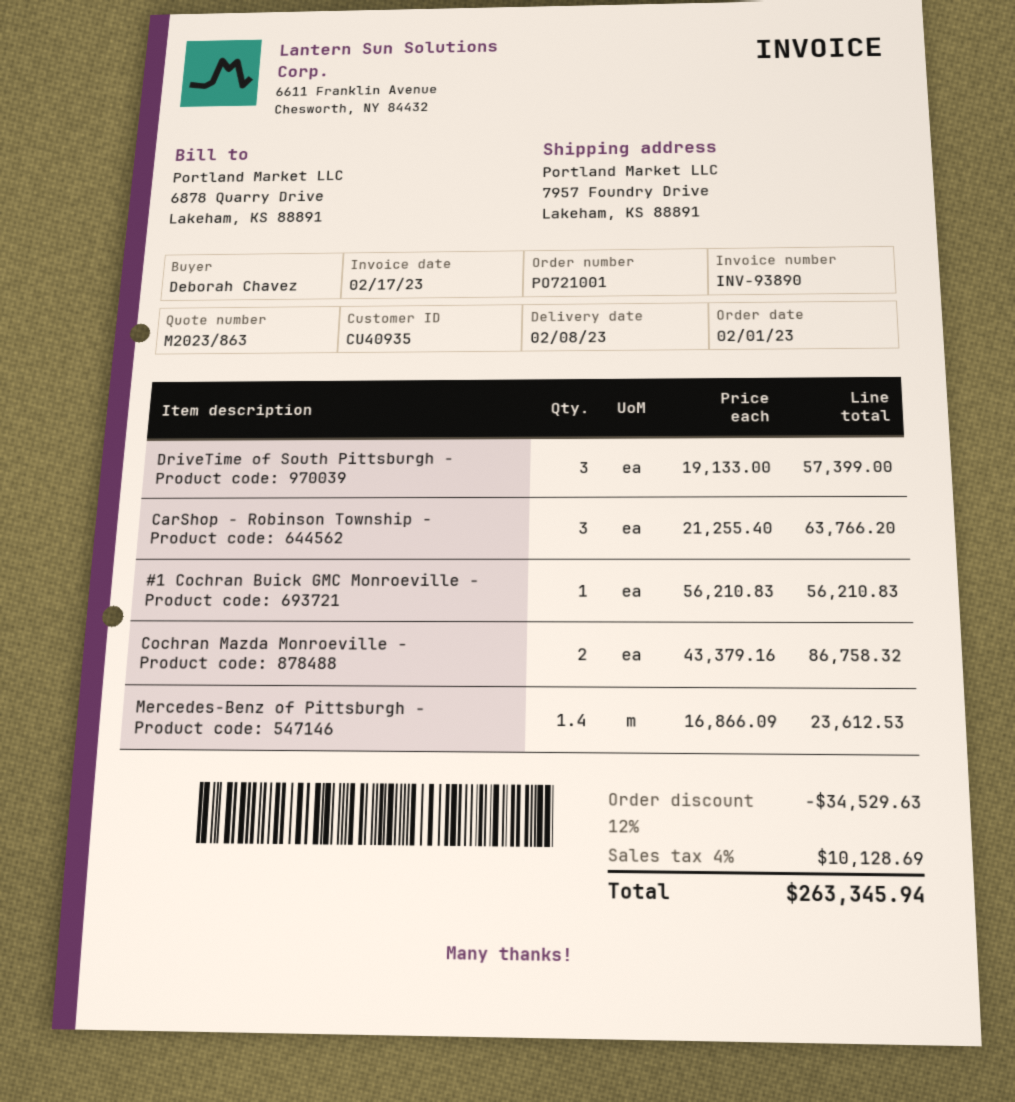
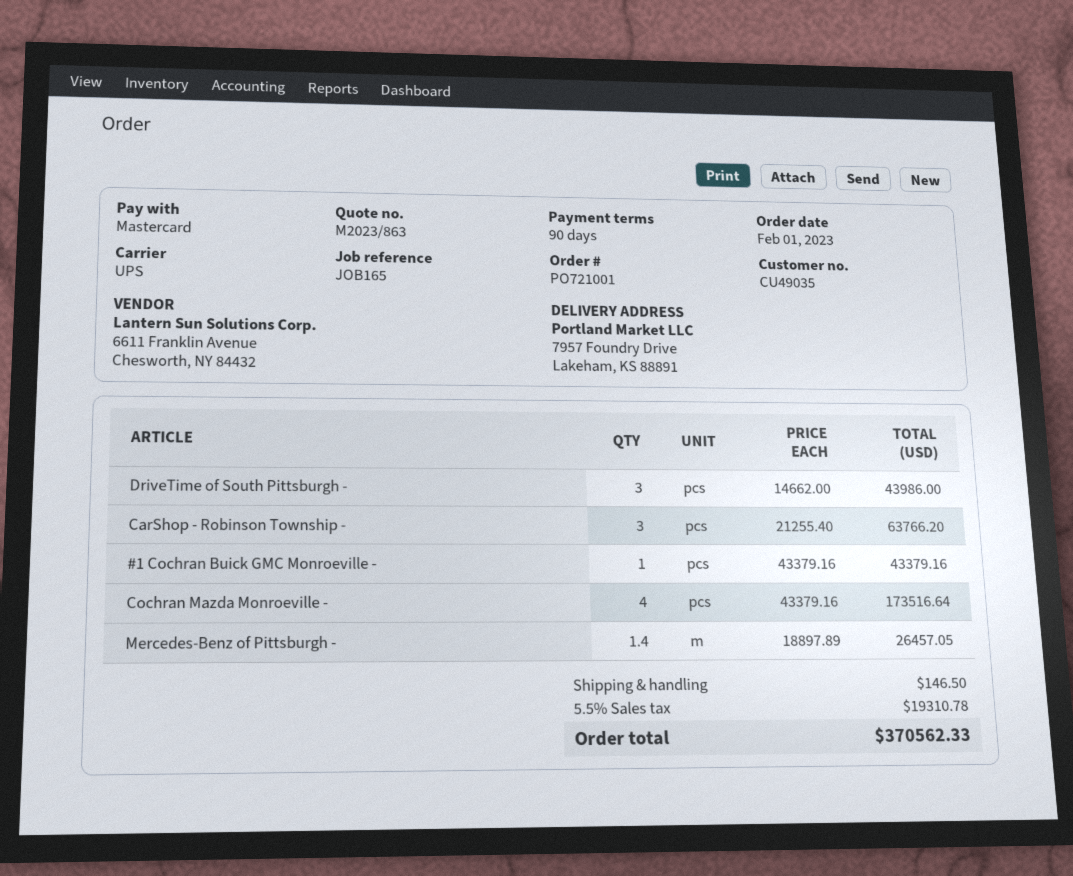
customer number: CU40935 -> CU49035
DriveTime of South Pittsburgh -: 3 x 19133.00 = 57399.00 -> 3 x 14662.00 = 43986.00
#1 Cochran Buick GMC Monroeville -: 1 x 56210.83 = 56210.83 -> 1 x 43379.16 = 43379.16
Cochran Mazda Monroeville -: 2 x 43379.16 = 86758.32 -> 4 x 43379.16 = 173516.64
Mercedes-Benz of Pittsburgh -: 1.4 x 16866.09 = 23612.53 -> 1.4 x 18897.89 = 26457.05
discount: 12% = 34529.63 -> none
shipping: none -> 146.50
tax: 4% = 10128.69 -> 5.5% = 19310.78
total: 263345.94 -> 370562.33

